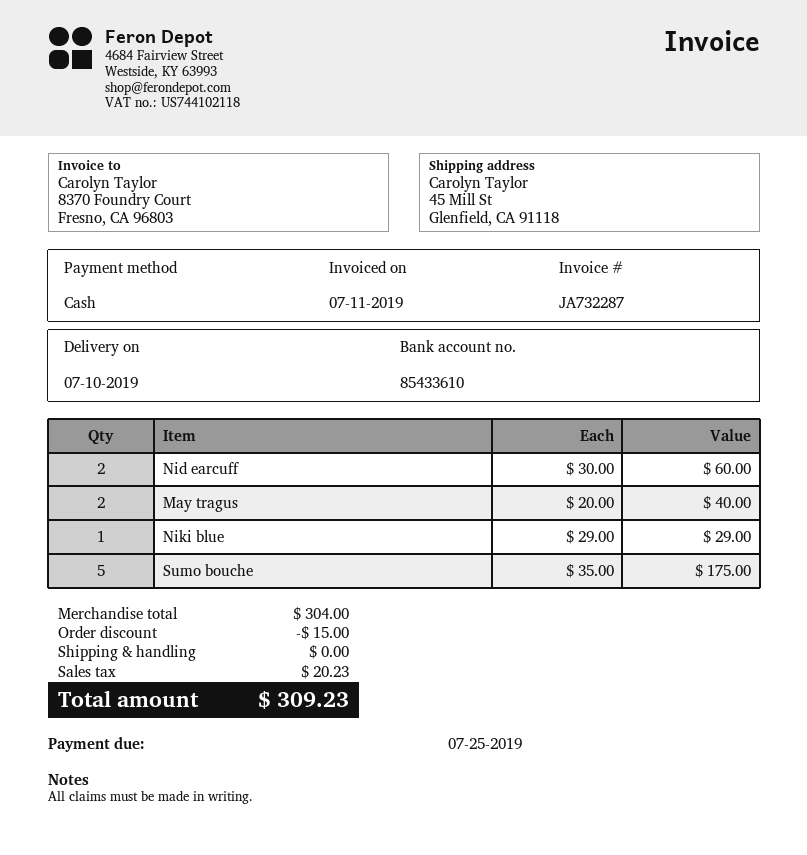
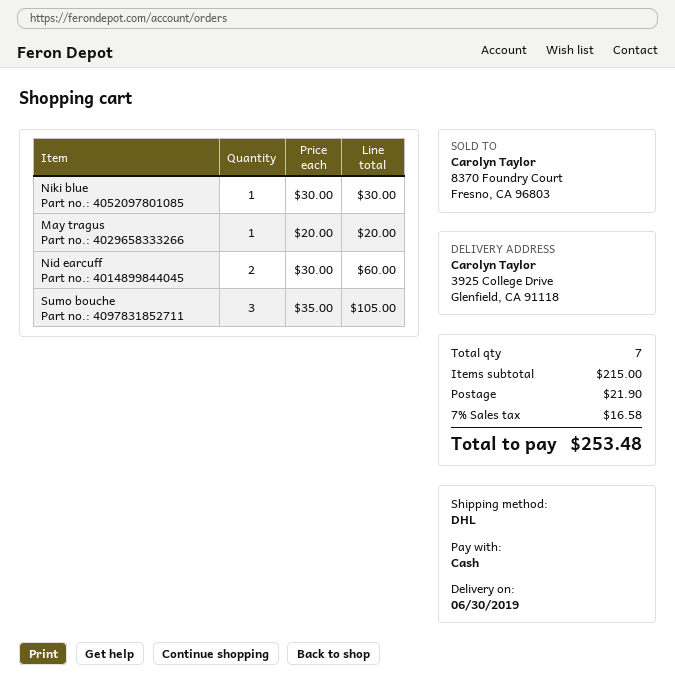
delivery date: 2019-07-10 -> 2019-06-30
ship to: 45 Mill St, Glenfield, CA 91118 -> 3925 College Drive, Glenfield, CA 91118
May tragus: 2 x 20.00 = 40.00 -> 1 x 20.00 = 20.00
Niki blue: 1 x 29.00 = 29.00 -> 1 x 30.00 = 30.00
Sumo bouche: 5 x 35.00 = 175.00 -> 3 x 35.00 = 105.00
subtotal: 304.00 -> 215.00
discount: 15.00 -> none
shipping: 0.00 -> 21.90
tax: 20.23 -> 16.58
total: 309.23 -> 253.48

